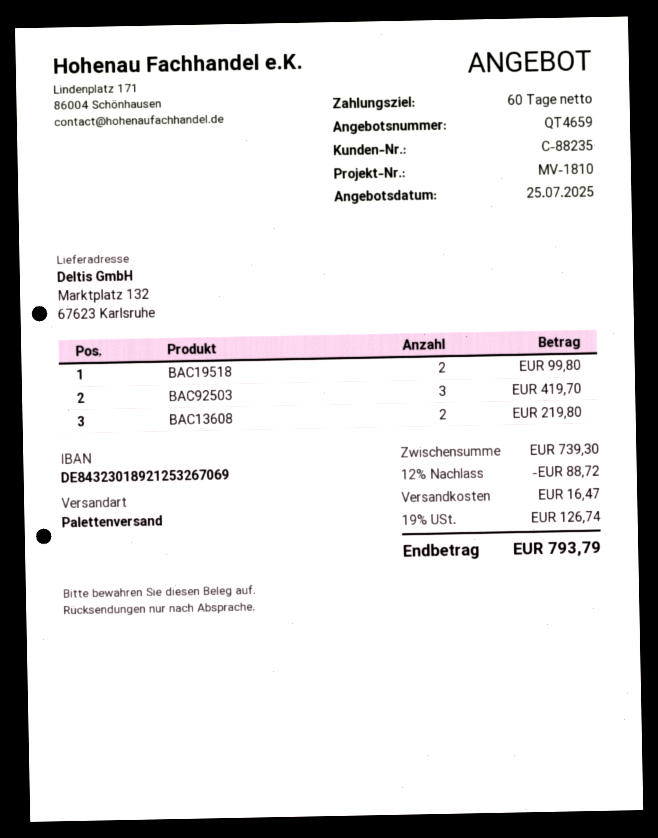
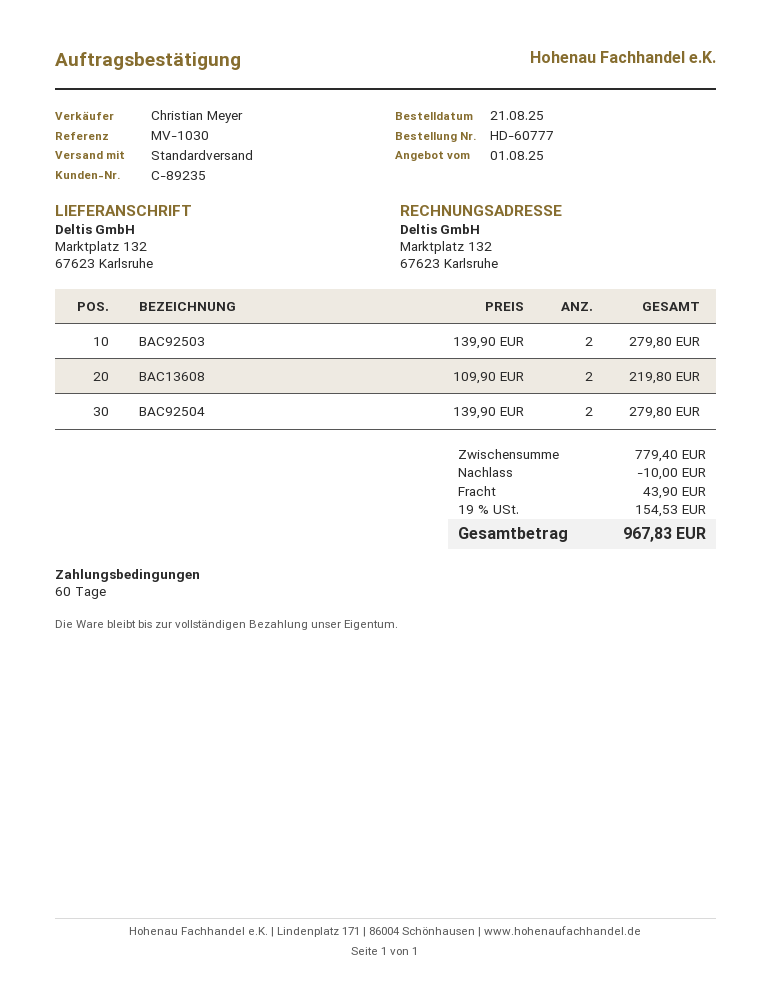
quote date: 2025-07-25 -> 2025-08-01
customer number: C-88235 -> C-89235
reference: MV-1810 -> MV-1030
shipping method: pallet freight -> standard
BAC19518: 2 for 99.80 -> none
BAC92503: 3 for 419.70 -> 2 for 279.80
BAC92504: none -> 2 for 279.80
subtotal: 739.30 -> 779.40
discount: 88.72 -> 10.00
shipping: 16.47 -> 43.90
tax: 19% = 126.74 -> 19% = 154.53
total: 793.79 -> 967.83

